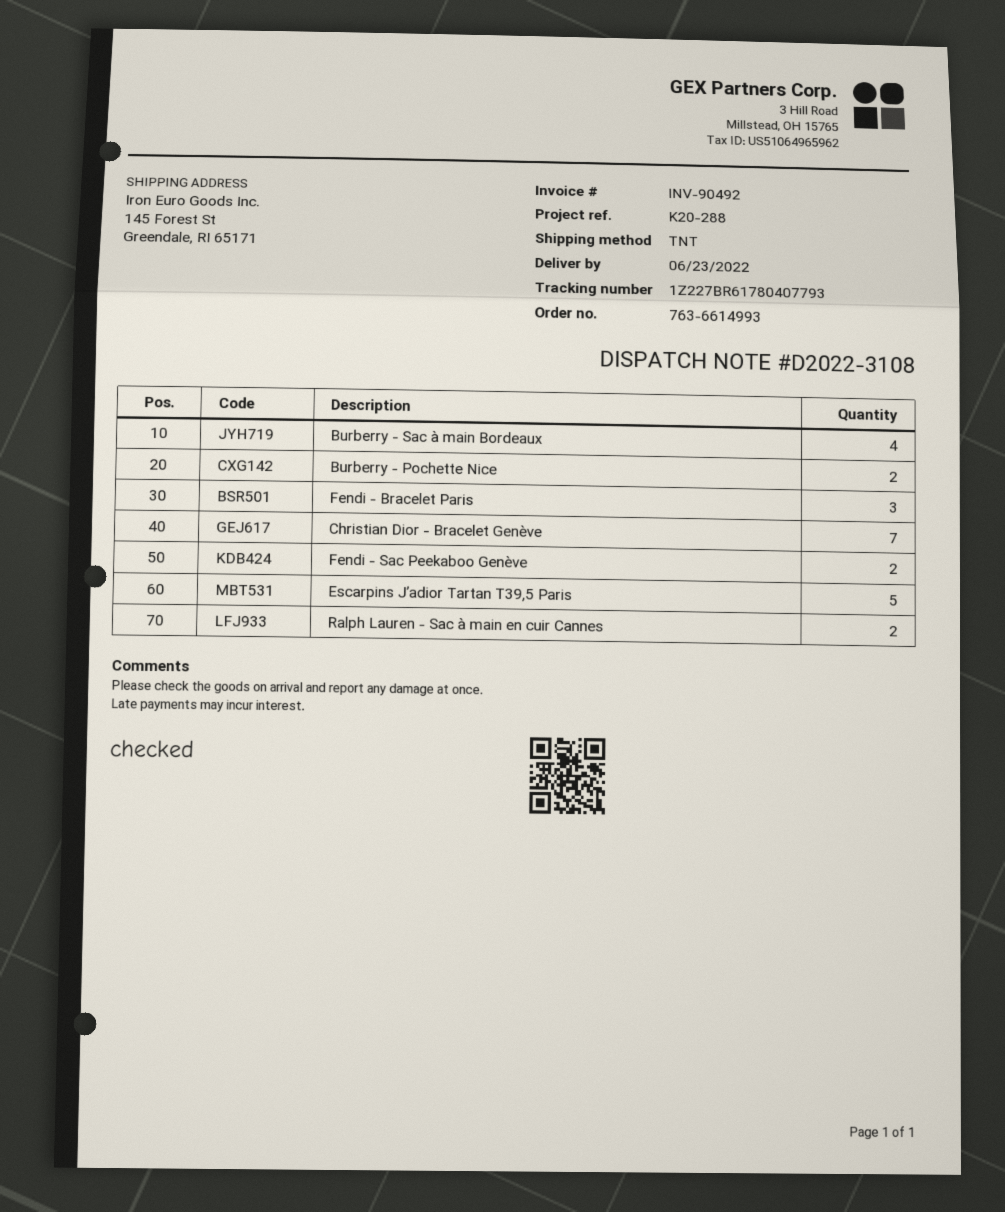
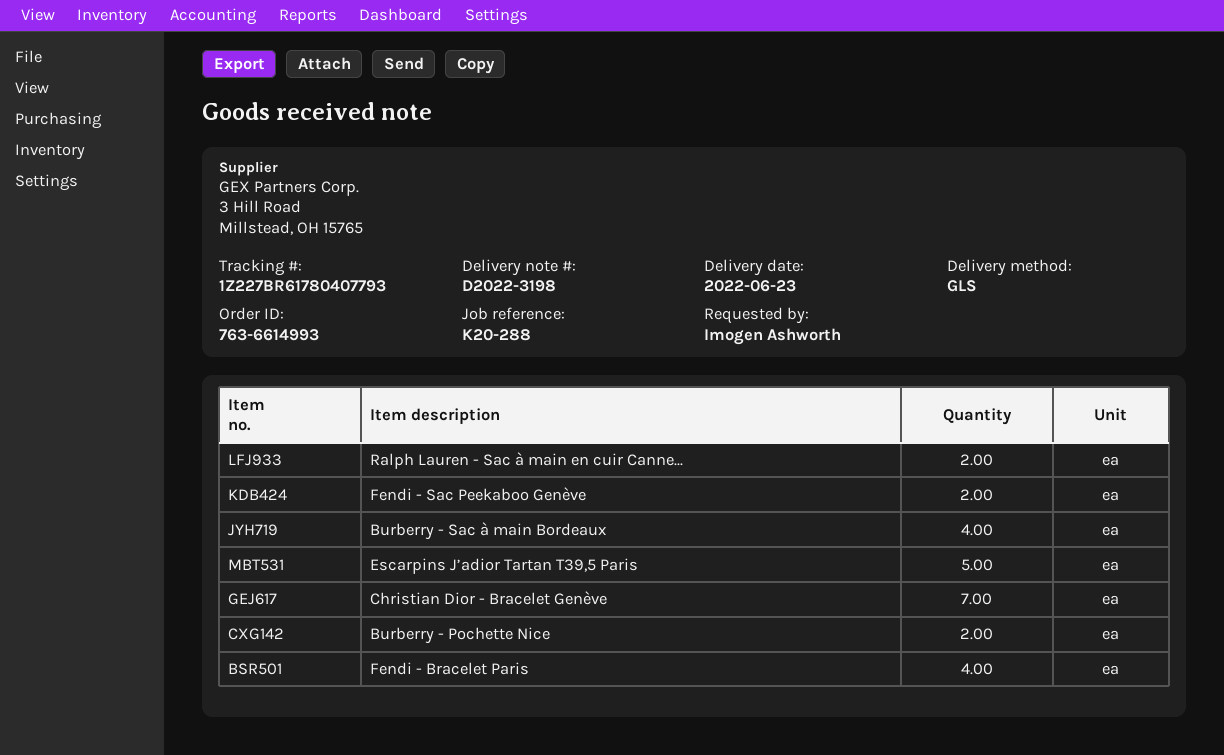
delivery note number: D2022-3108 -> D2022-3198
shipping method: TNT -> GLS
Fendi - Bracelet Paris: 3 -> 4

